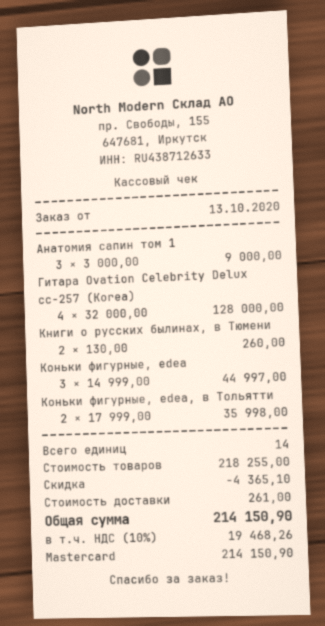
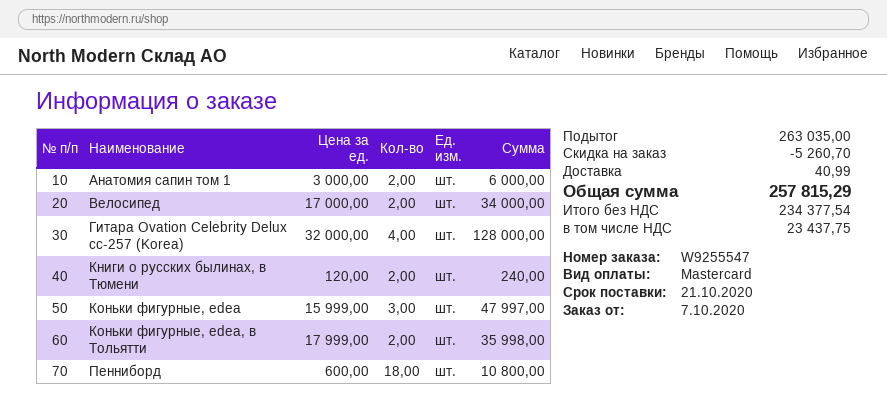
order date: 2020-10-13 -> 2020-10-07
Анатомия сапин том 1: 3 x 3000.00 = 9000.00 -> 2 x 3000.00 = 6000.00
Книги о русских былинах, в Тюмени: 2 x 130.00 = 260.00 -> 2 x 120.00 = 240.00
Коньки фигурные, edea: 3 x 14999.00 = 44997.00 -> 3 x 15999.00 = 47997.00
Велосипед: none -> 2 x 17000.00 = 34000.00
Пенниборд: none -> 18 x 600.00 = 10800.00
subtotal: 218255.00 -> 263035.00
discount: 4365.10 -> 5260.70
shipping: 261.00 -> 40.99
tax: 19468.26 -> 23437.75
total: 214150.90 -> 257815.29

